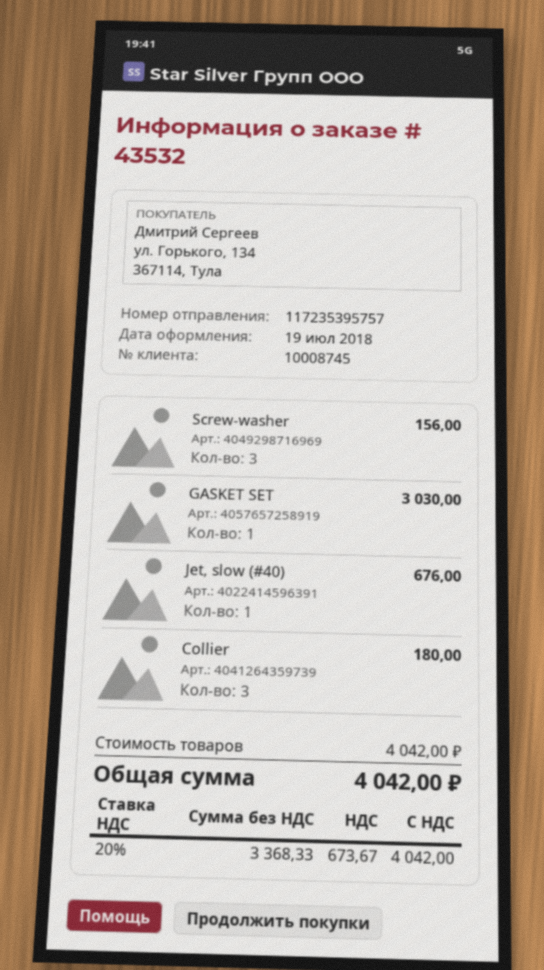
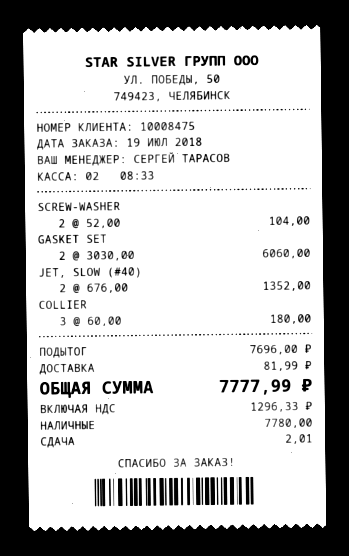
customer number: 10008745 -> 10008475
Screw-washer: 3 for 156.00 -> 2 for 104.00
GASKET SET: 1 for 3030.00 -> 2 for 6060.00
Jet, slow (#40): 1 for 676.00 -> 2 for 1352.00
subtotal: 4042.00 -> 7696.00
shipping: none -> 81.99
tax: 673.67 -> 1296.33
total: 4042.00 -> 7777.99

